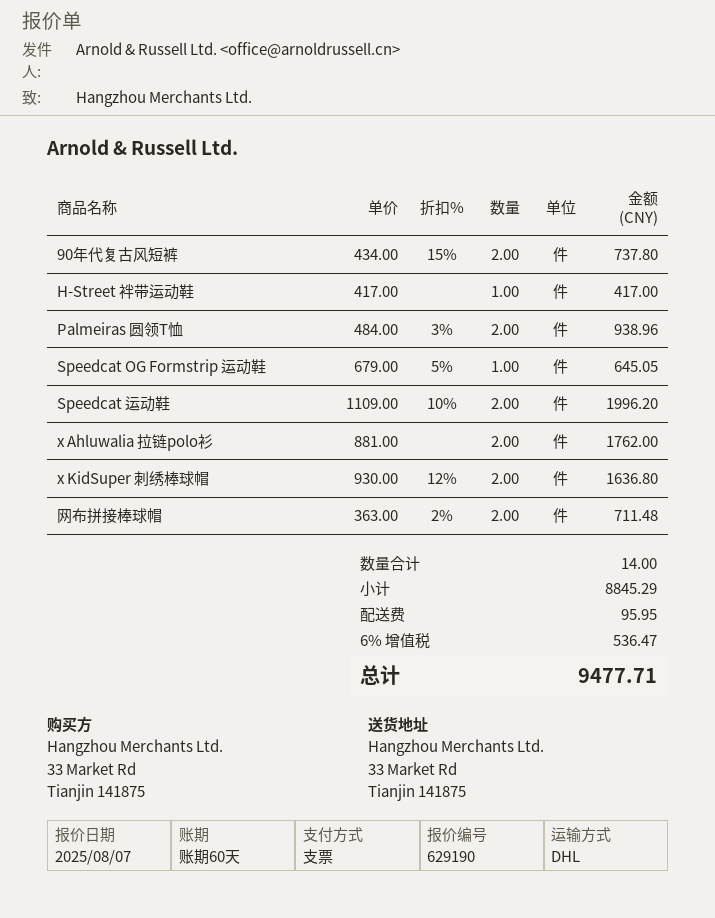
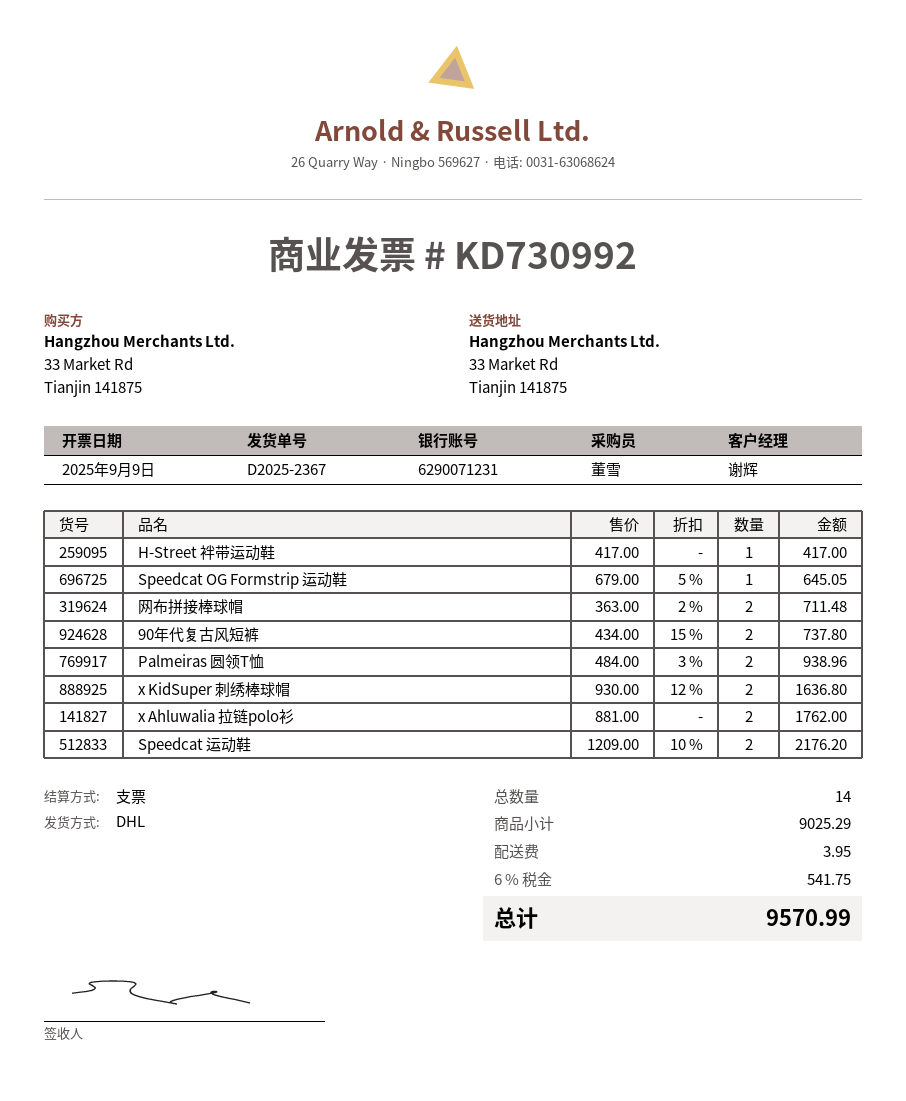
Speedcat 运动鞋: 2 x 1109.00 - 10% = 1996.20 -> 2 x 1209.00 - 10% = 2176.20
subtotal: 8845.29 -> 9025.29
shipping: 95.95 -> 3.95
tax: 6% = 536.47 -> 6% = 541.75
total: 9477.71 -> 9570.99

